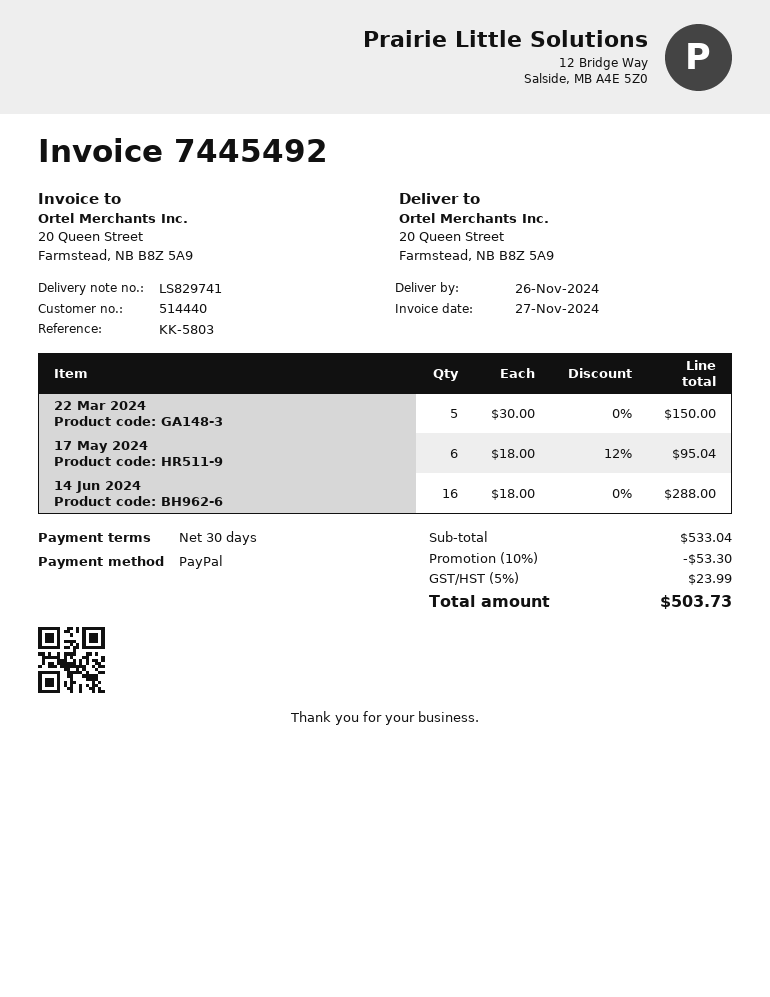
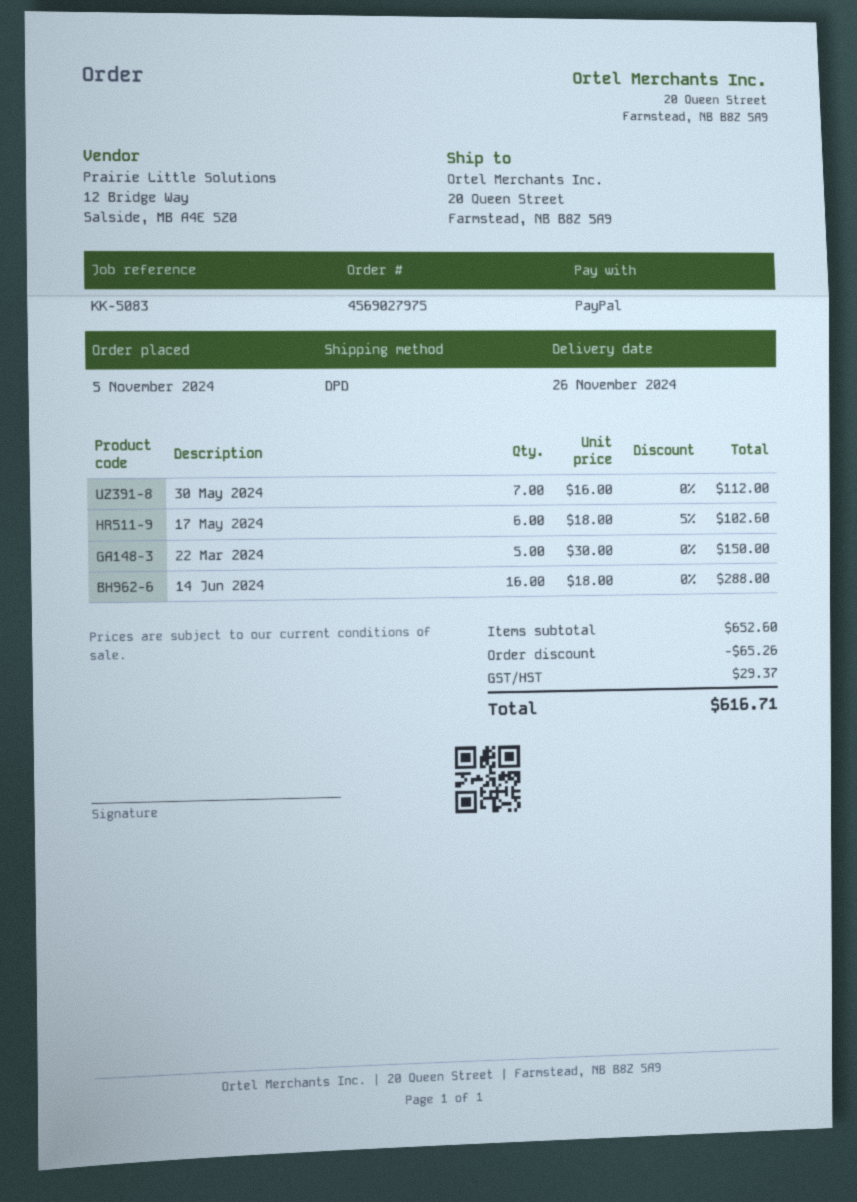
reference: KK-5803 -> KK-5083
17 May 2024: 6 x 18.00 - 12% = 95.04 -> 6 x 18.00 - 5% = 102.60
30 May 2024: none -> 7 x 16.00 = 112.00
subtotal: 533.04 -> 652.60
discount: 53.30 -> 65.26
tax: 23.99 -> 29.37
total: 503.73 -> 616.71

